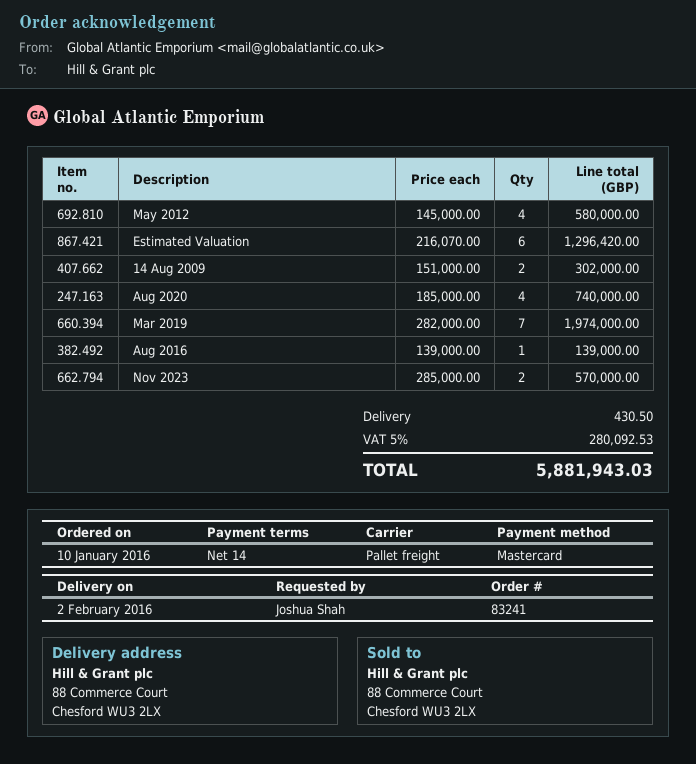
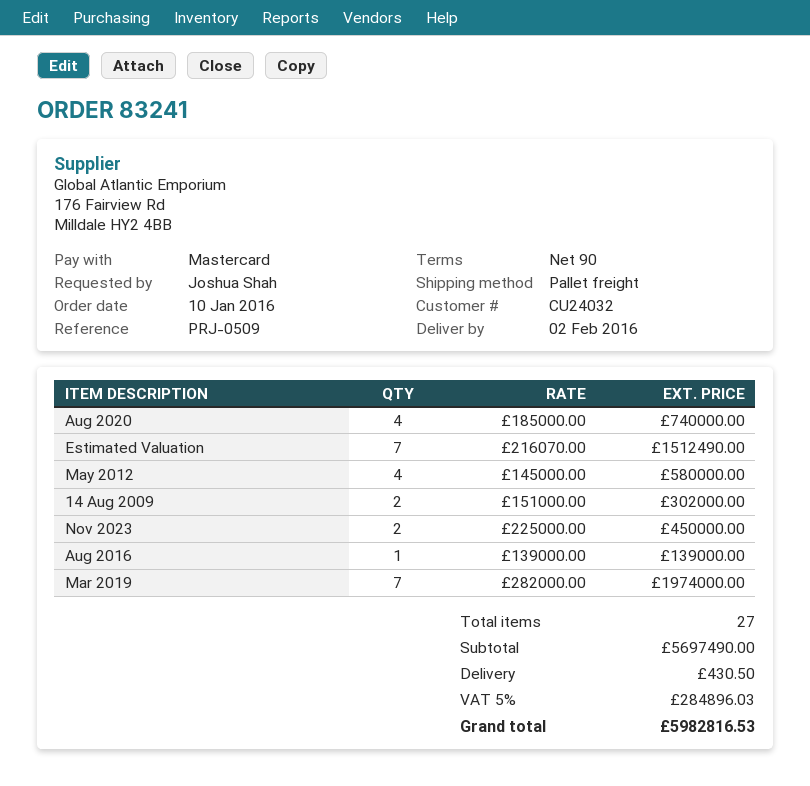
payment terms: 14 days -> 90 days
Estimated Valuation: 6 x 216070.00 = 1296420.00 -> 7 x 216070.00 = 1512490.00
Nov 2023: 2 x 285000.00 = 570000.00 -> 2 x 225000.00 = 450000.00
tax: 5% = 280092.53 -> 5% = 284896.03
total: 5881943.03 -> 5982816.53

